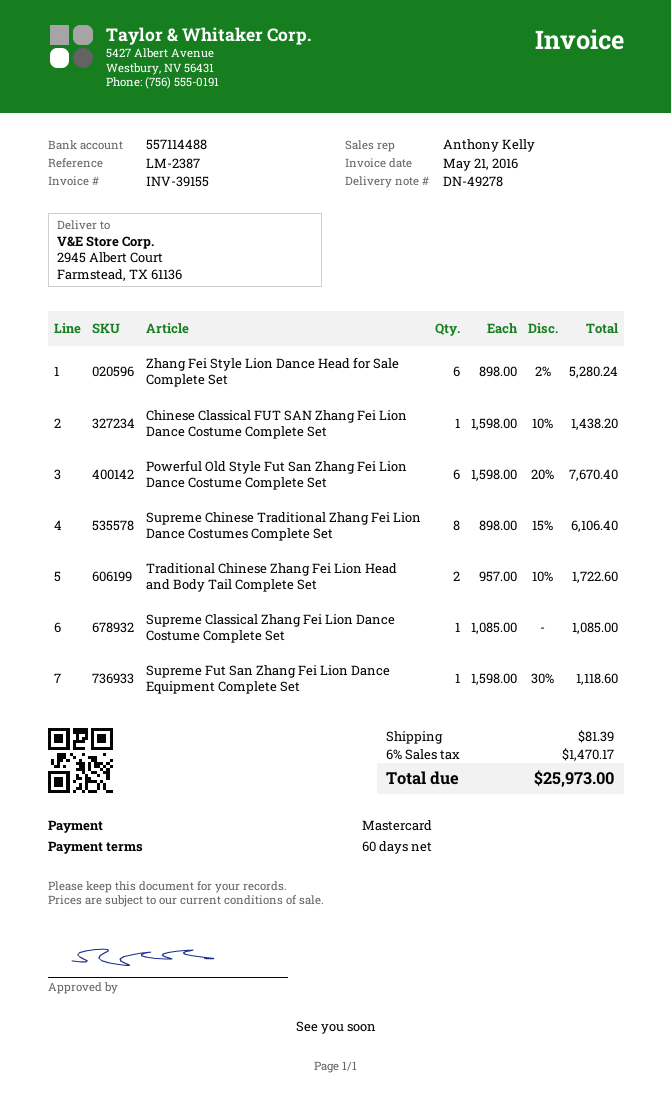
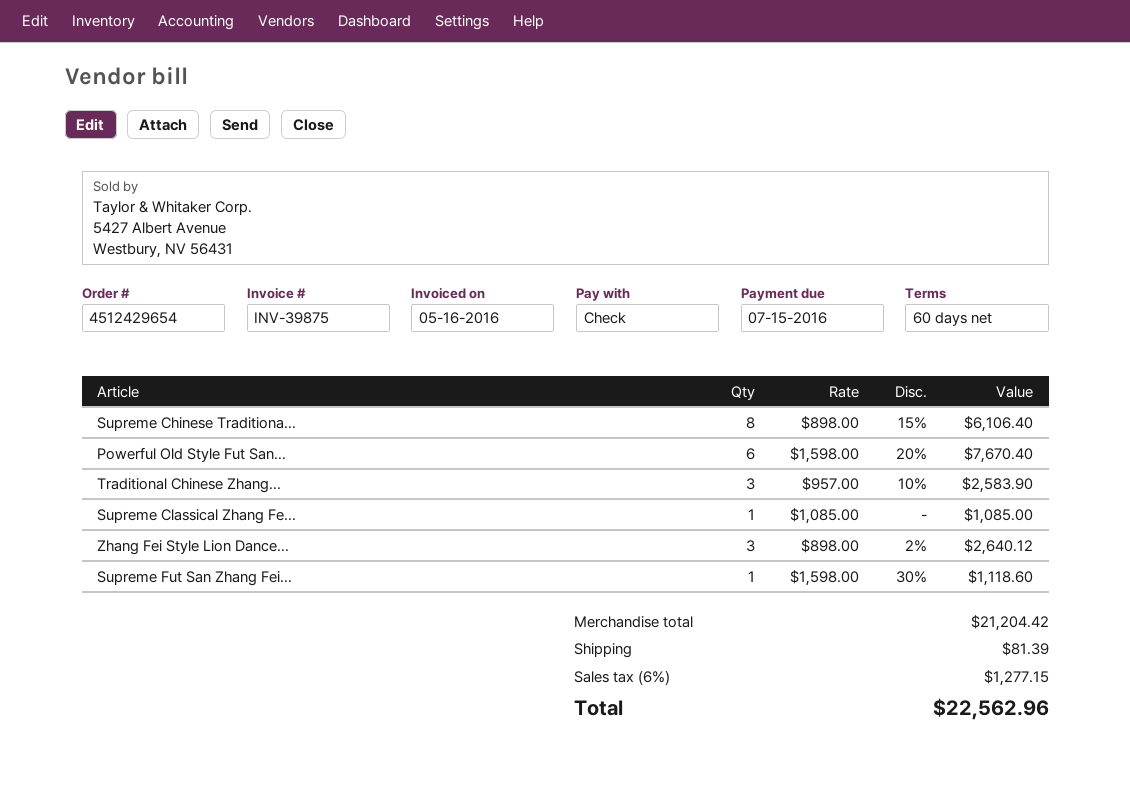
invoice number: INV-39155 -> INV-39875
invoice date: 2016-05-21 -> 2016-05-16
payment method: Mastercard -> cheque
Zhang Fei Style Lion Dance Head for Sale Complete Set: 6 x 898.00 - 2% = 5280.24 -> 3 x 898.00 - 2% = 2640.12
Chinese Classical FUT SAN Zhang Fei Lion Dance Costume Complete Set: 1 x 1598.00 - 10% = 1438.20 -> none
Traditional Chinese Zhang Fei Lion Head and Body Tail Complete Set: 2 x 957.00 - 10% = 1722.60 -> 3 x 957.00 - 10% = 2583.90
tax: 6% = 1470.17 -> 6% = 1277.15
total: 25973.00 -> 22562.96

